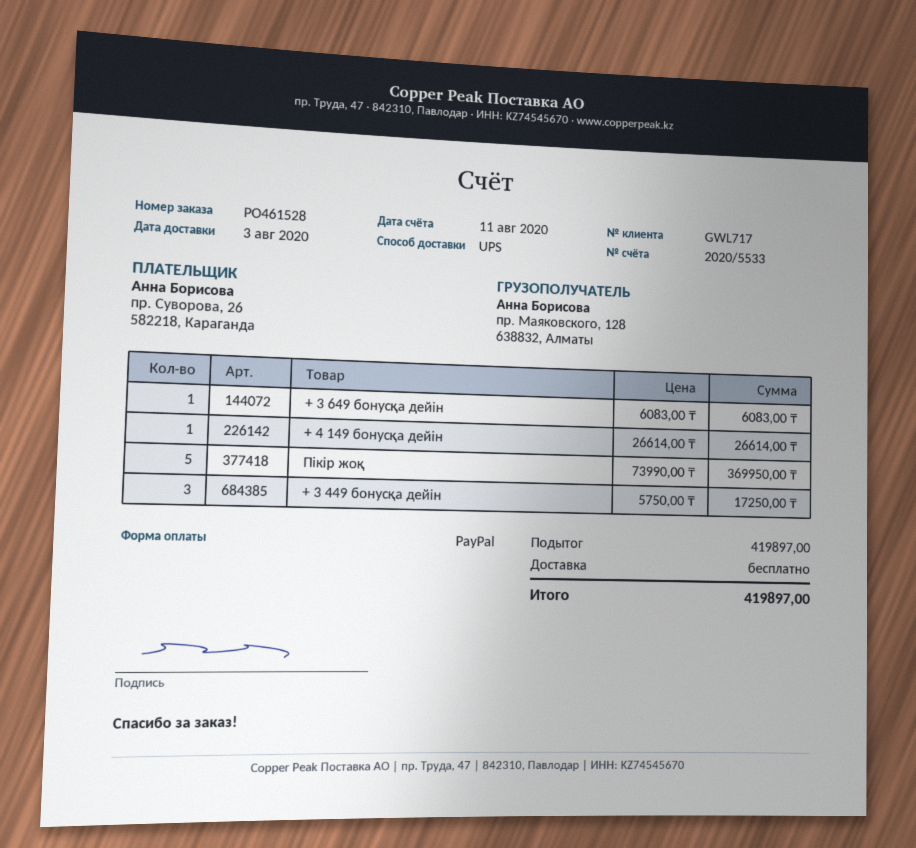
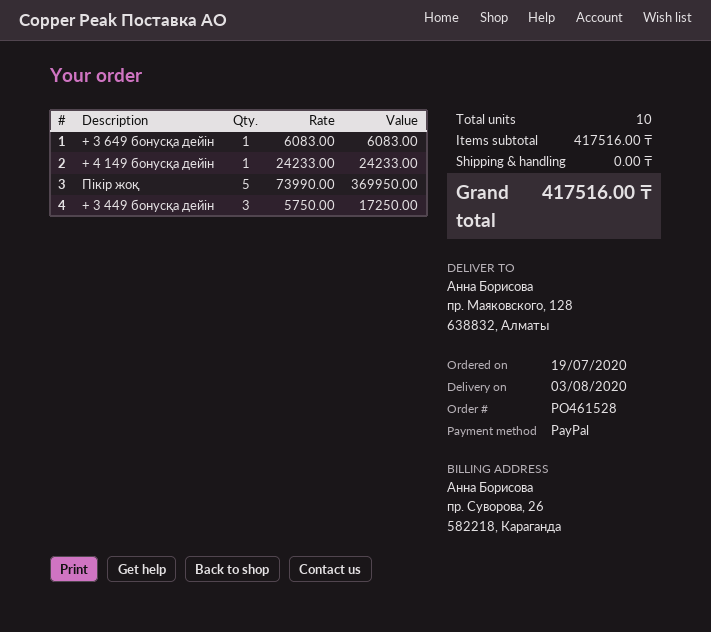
+ 4 149 бонусқа дейін: 1 x 26614.00 = 26614.00 -> 1 x 24233.00 = 24233.00
subtotal: 419897.00 -> 417516.00
total: 419897.00 -> 417516.00

